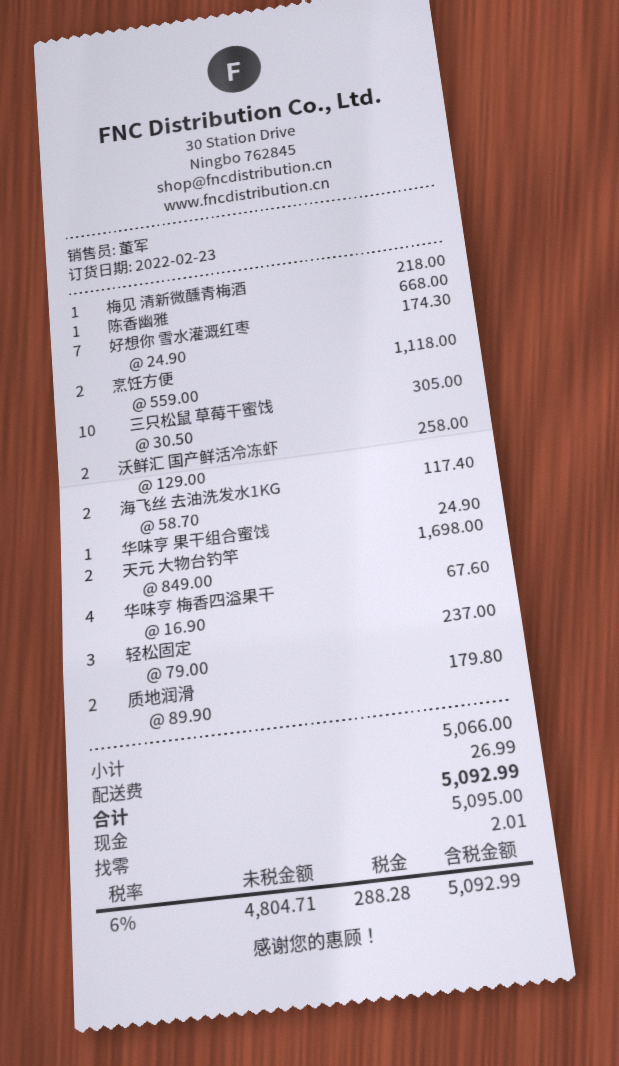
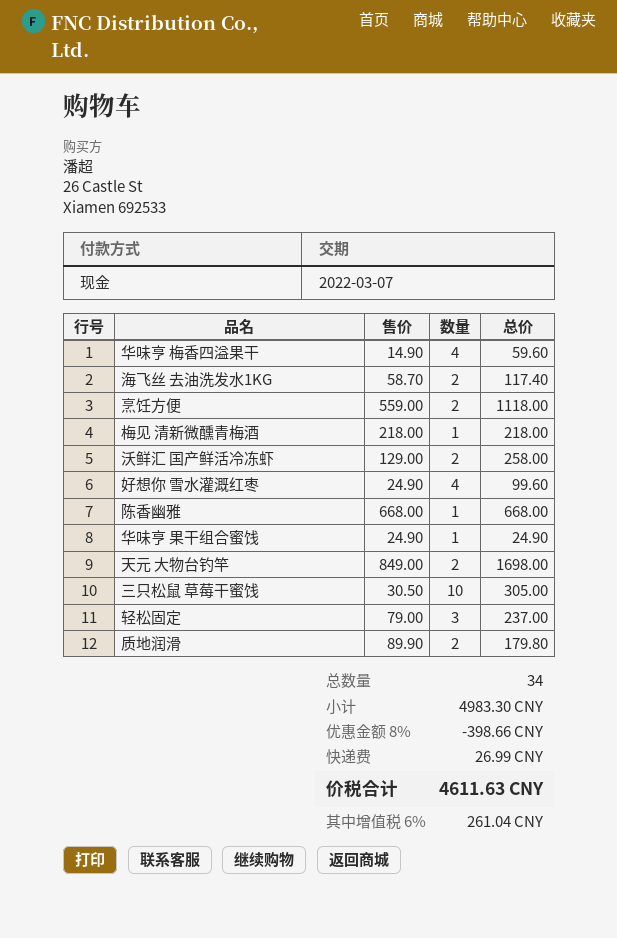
好想你 雪水灌溉红枣: 7 x 24.90 = 174.30 -> 4 x 24.90 = 99.60
华味亨 梅香四溢果干: 4 x 16.90 = 67.60 -> 4 x 14.90 = 59.60
subtotal: 5066.00 -> 4983.30
discount: none -> 8% = 398.66
tax: 6% = 288.28 -> 6% = 261.04
total: 5092.99 -> 4611.63

